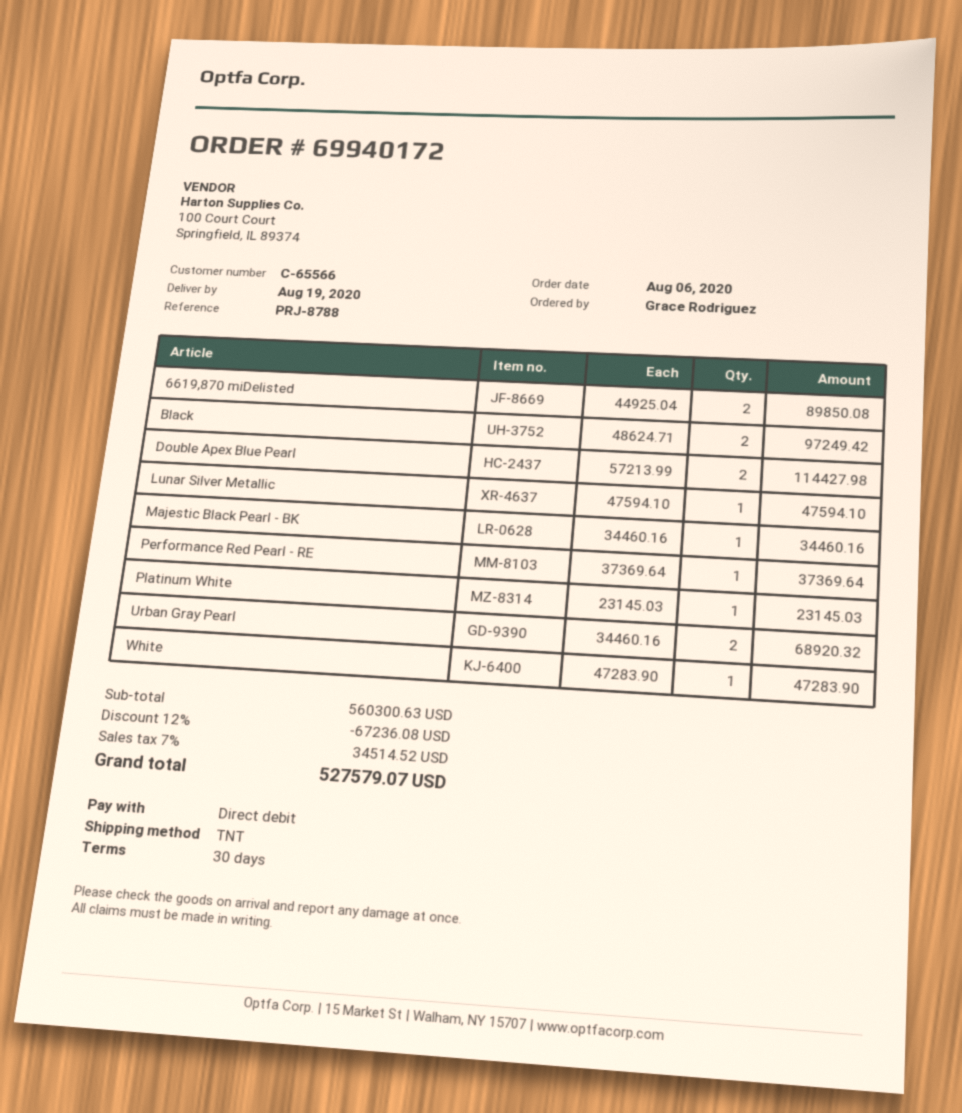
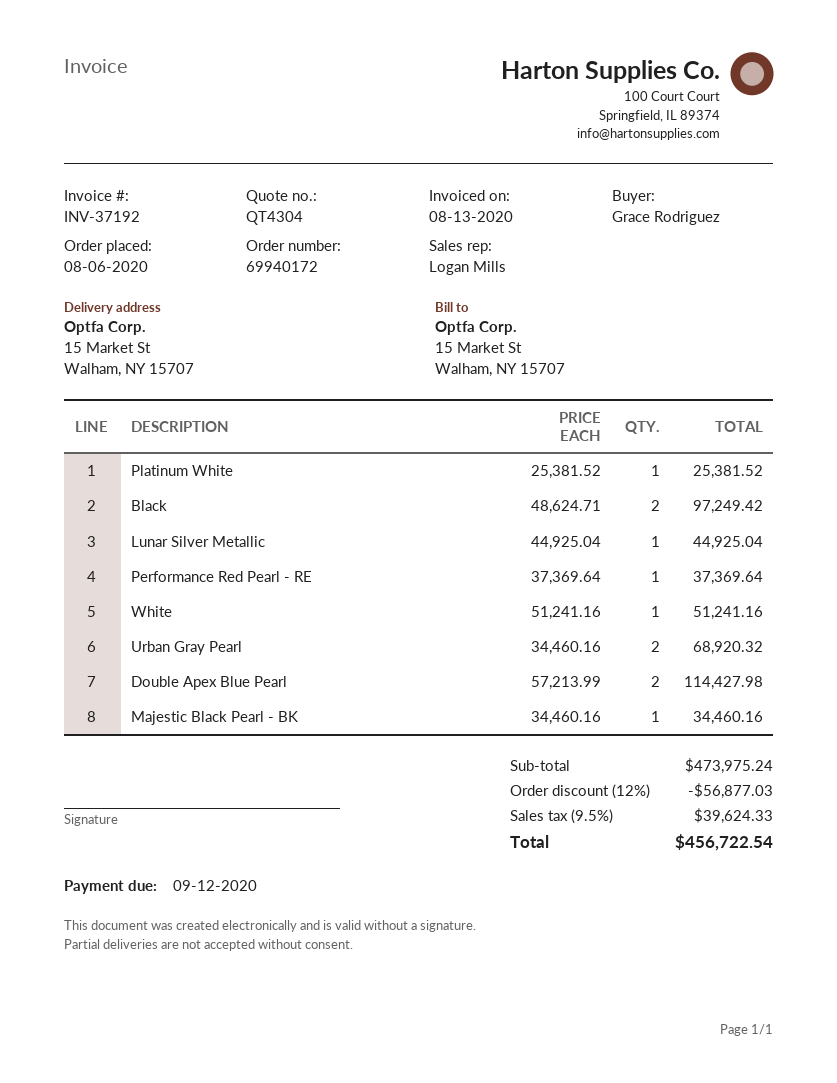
6619,870 miDelisted: 2 x 44925.04 = 89850.08 -> none
Lunar Silver Metallic: 1 x 47594.10 = 47594.10 -> 1 x 44925.04 = 44925.04
Platinum White: 1 x 23145.03 = 23145.03 -> 1 x 25381.52 = 25381.52
White: 1 x 47283.90 = 47283.90 -> 1 x 51241.16 = 51241.16
subtotal: 560300.63 -> 473975.24
discount: 12% = 67236.08 -> 12% = 56877.03
tax: 7% = 34514.52 -> 9.5% = 39624.33
total: 527579.07 -> 456722.54

